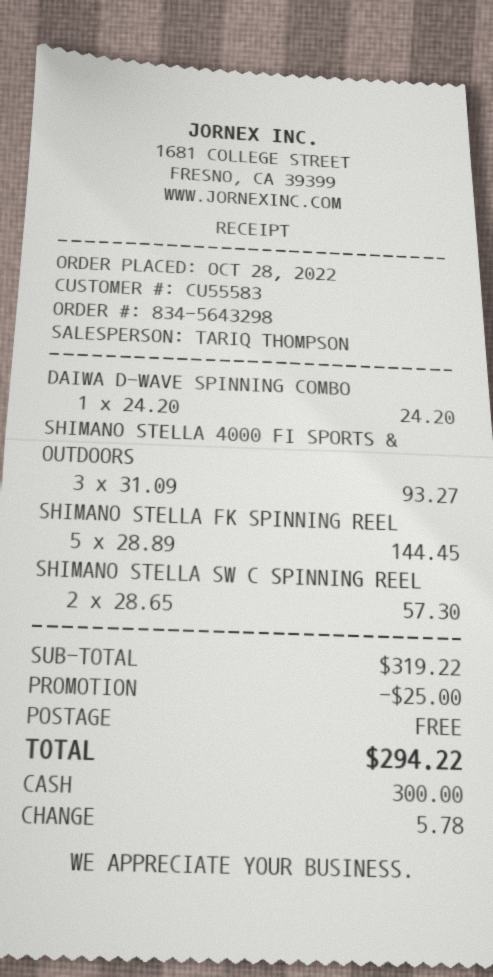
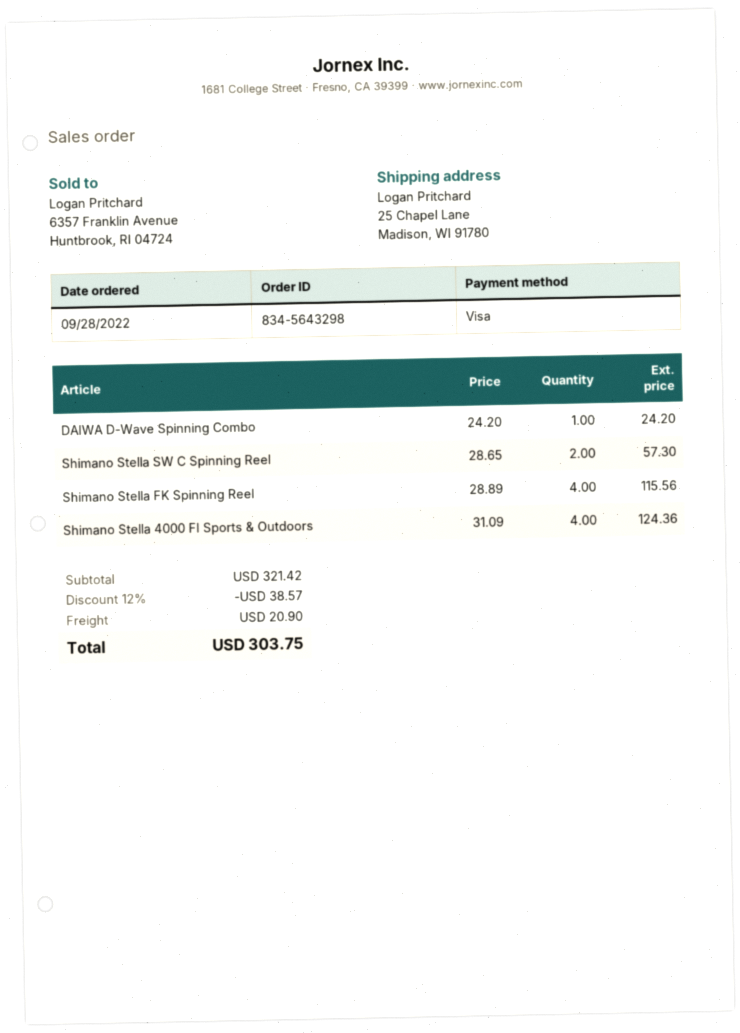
order date: 2022-10-28 -> 2022-09-28
payment method: cash -> Visa
SHIMANO STELLA 4000 FI SPORTS & OUTDOORS: 3 x 31.09 = 93.27 -> 4 x 31.09 = 124.36
SHIMANO STELLA FK SPINNING REEL: 5 x 28.89 = 144.45 -> 4 x 28.89 = 115.56
subtotal: 319.22 -> 321.42
discount: 25.00 -> 38.57
shipping: 0.00 -> 20.90
total: 294.22 -> 303.75

